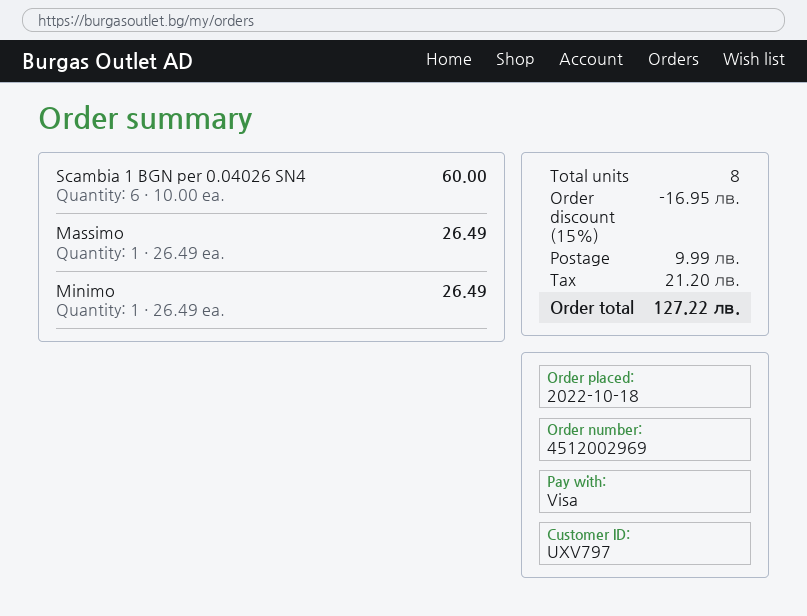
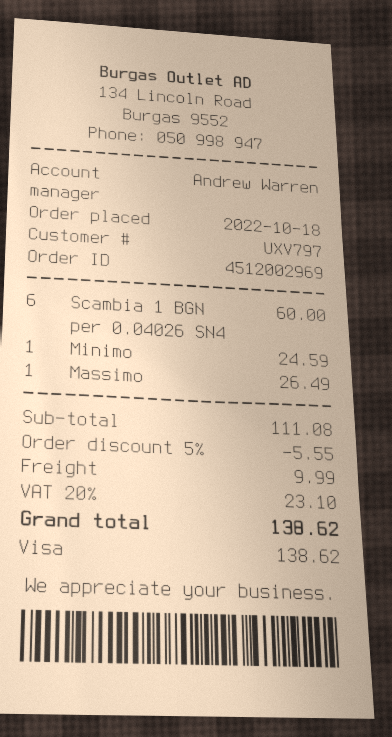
Minimo: 1 for 26.49 -> 1 for 24.59
discount: 15% = 16.95 -> 5% = 5.55
tax: 21.20 -> 23.10
total: 127.22 -> 138.62

